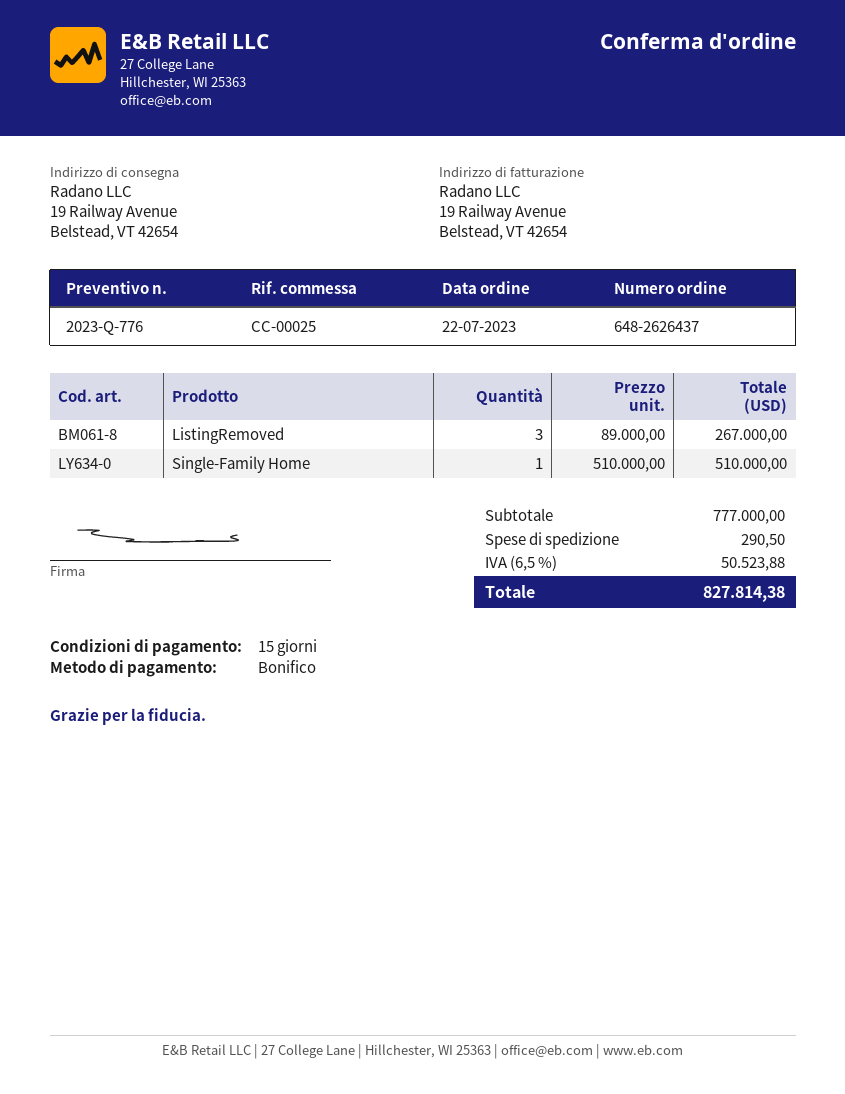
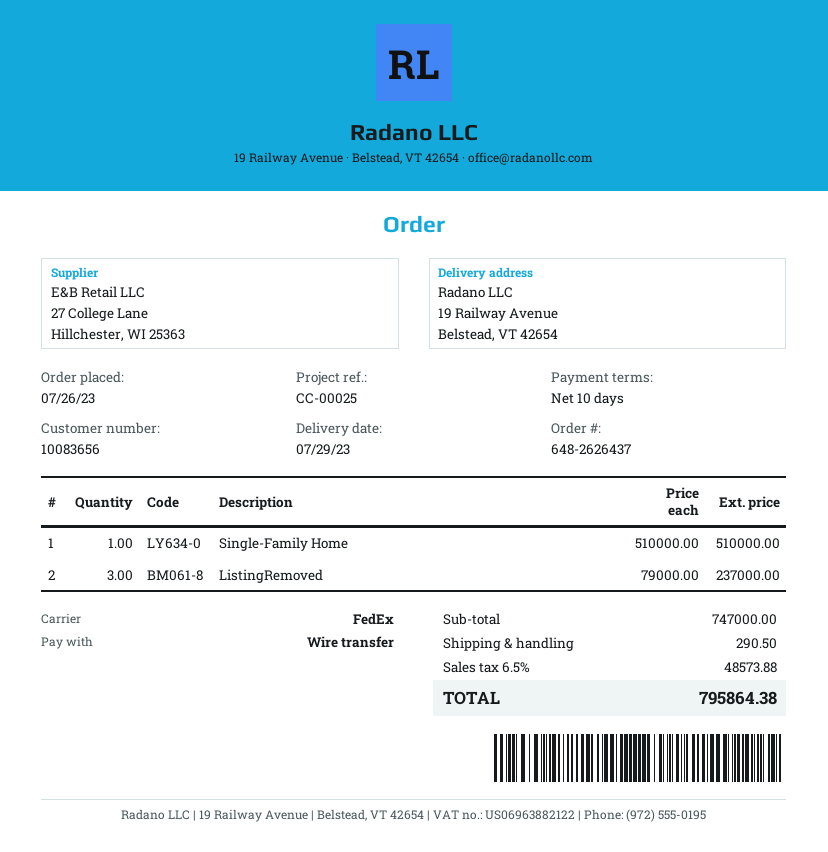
order date: 2023-07-22 -> 2023-07-26
payment terms: 15 days -> 10 days
ListingRemoved: 3 x 89000.00 = 267000.00 -> 3 x 79000.00 = 237000.00
subtotal: 777000.00 -> 747000.00
tax: 6.5% = 50523.88 -> 6.5% = 48573.88
total: 827814.38 -> 795864.38

